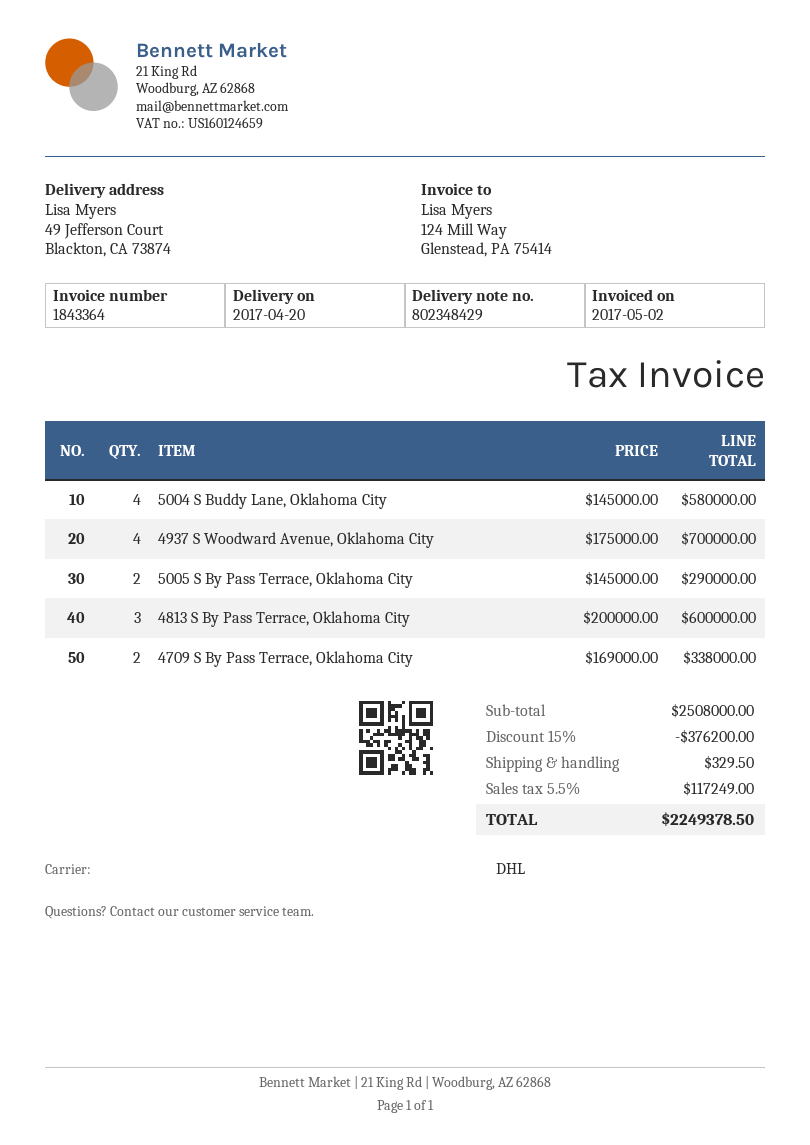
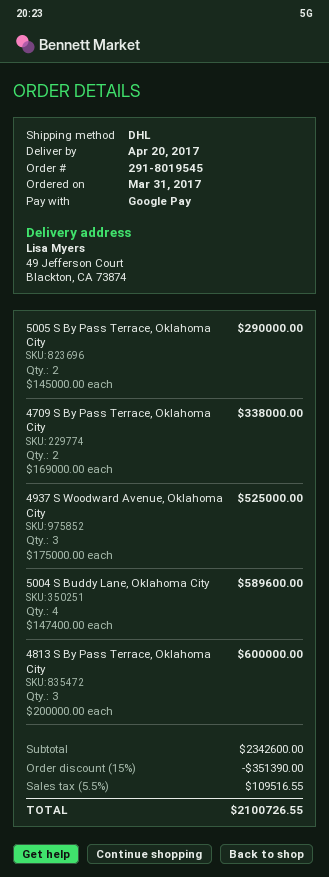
5004 S Buddy Lane, Oklahoma City: 4 x 145000.00 = 580000.00 -> 4 x 147400.00 = 589600.00
4937 S Woodward Avenue, Oklahoma City: 4 x 175000.00 = 700000.00 -> 3 x 175000.00 = 525000.00
subtotal: 2508000.00 -> 2342600.00
discount: 15% = 376200.00 -> 15% = 351390.00
shipping: 329.50 -> none
tax: 5.5% = 117249.00 -> 5.5% = 109516.55
total: 2249378.50 -> 2100726.55

